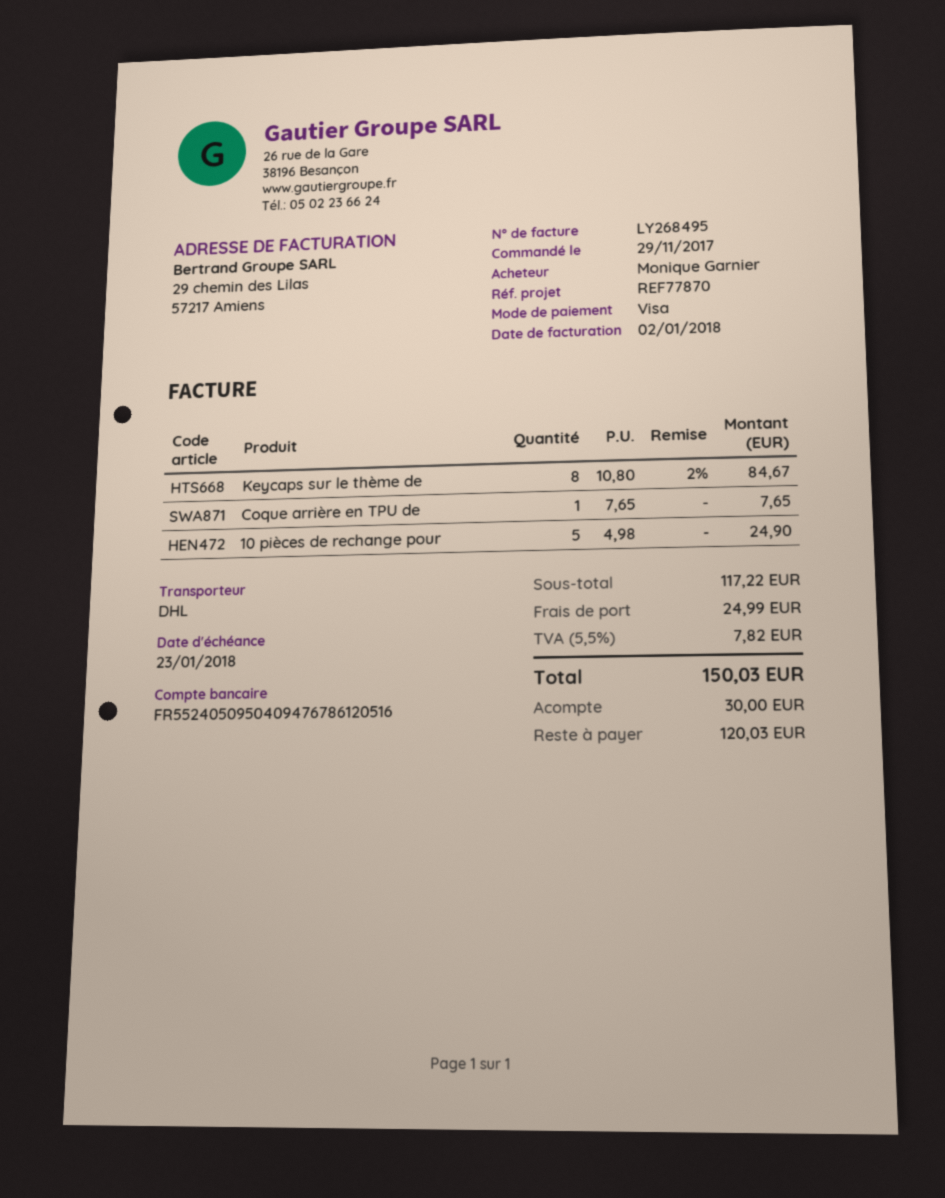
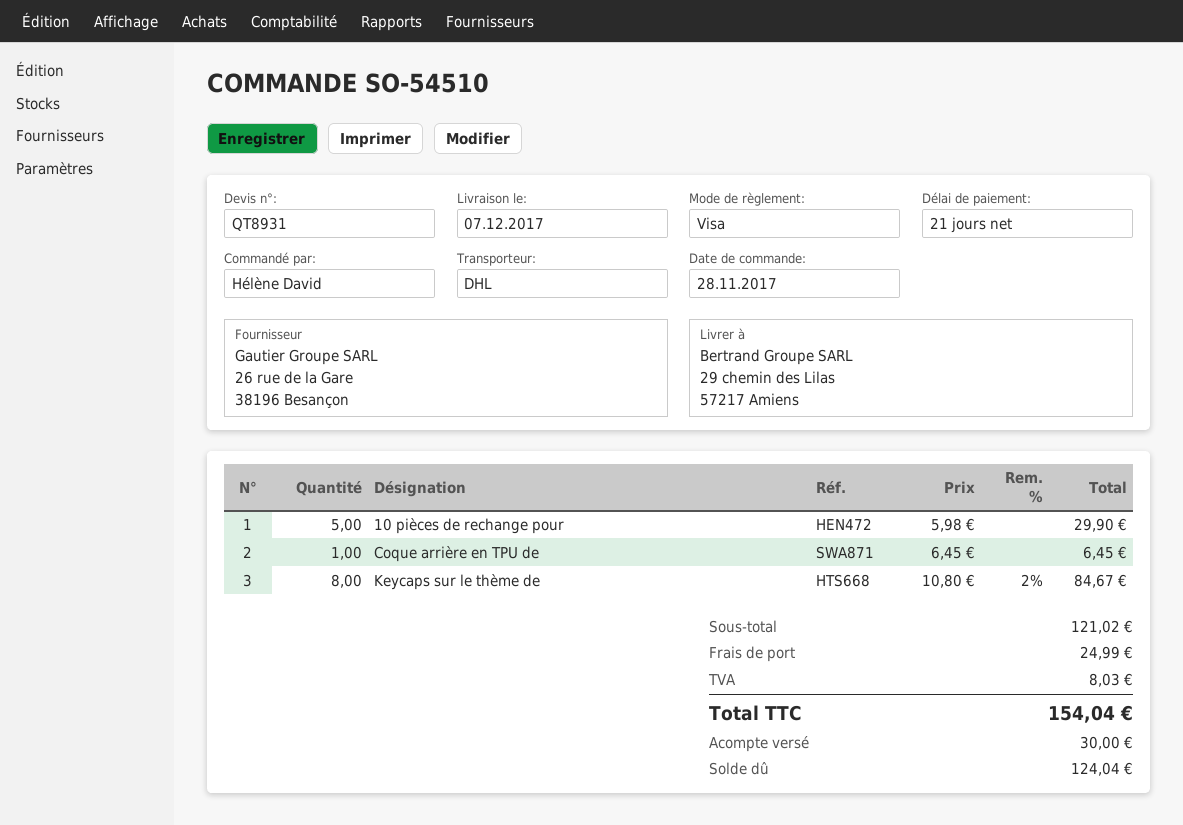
order date: 2017-11-29 -> 2017-11-28
ordered by: Monique Garnier -> Hélène David
Coque arrière en TPU de: 1 x 7.65 = 7.65 -> 1 x 6.45 = 6.45
10 pièces de rechange pour: 5 x 4.98 = 24.90 -> 5 x 5.98 = 29.90
subtotal: 117.22 -> 121.02
tax: 7.82 -> 8.03
total: 150.03 -> 154.04
balance: 120.03 -> 124.04

